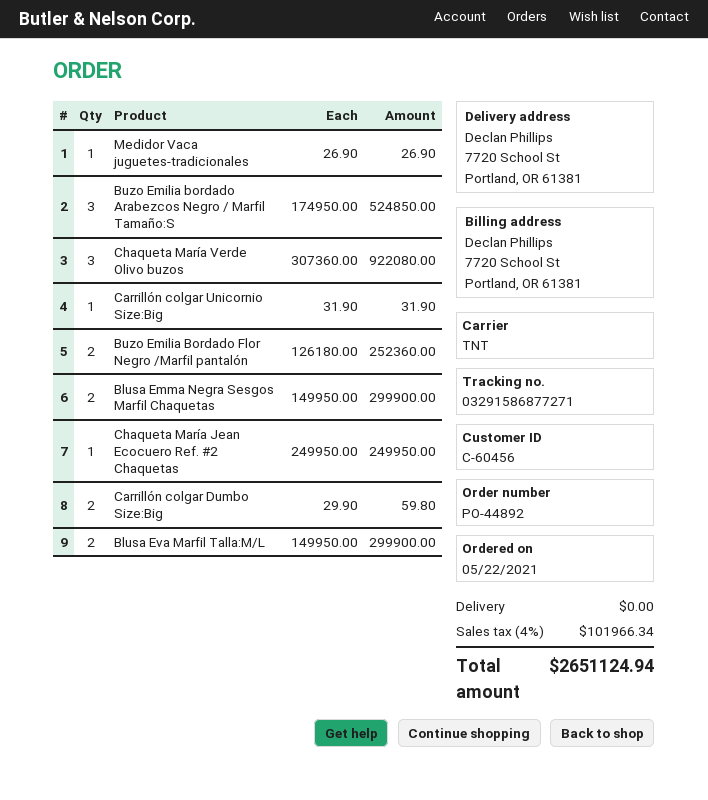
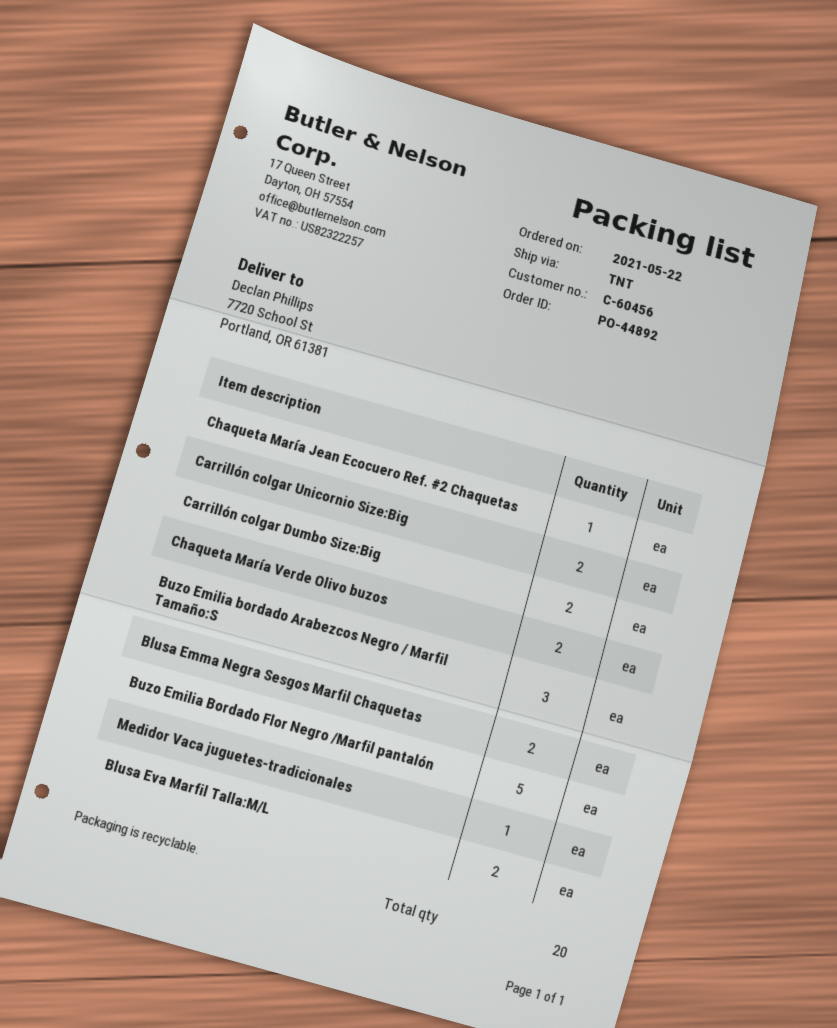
Chaqueta María Verde Olivo buzos: 3 -> 2
Carrillón colgar Unicornio Size:Big: 1 -> 2
Buzo Emilia Bordado Flor Negro /Marfil pantalón: 2 -> 5

